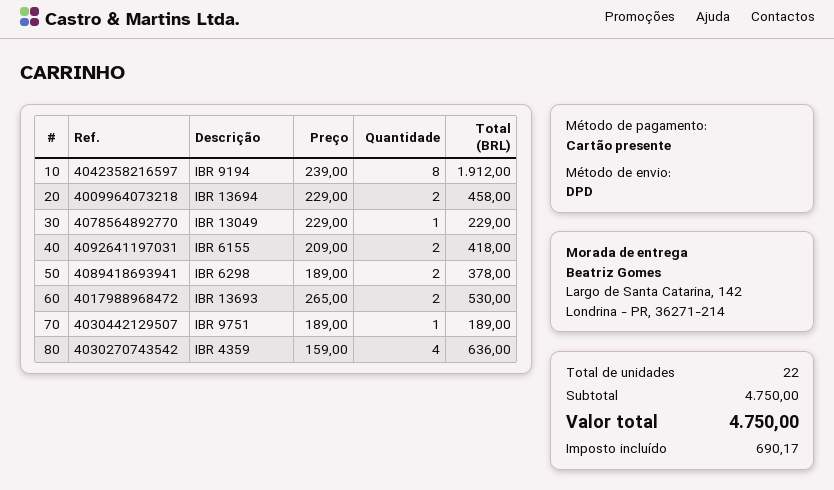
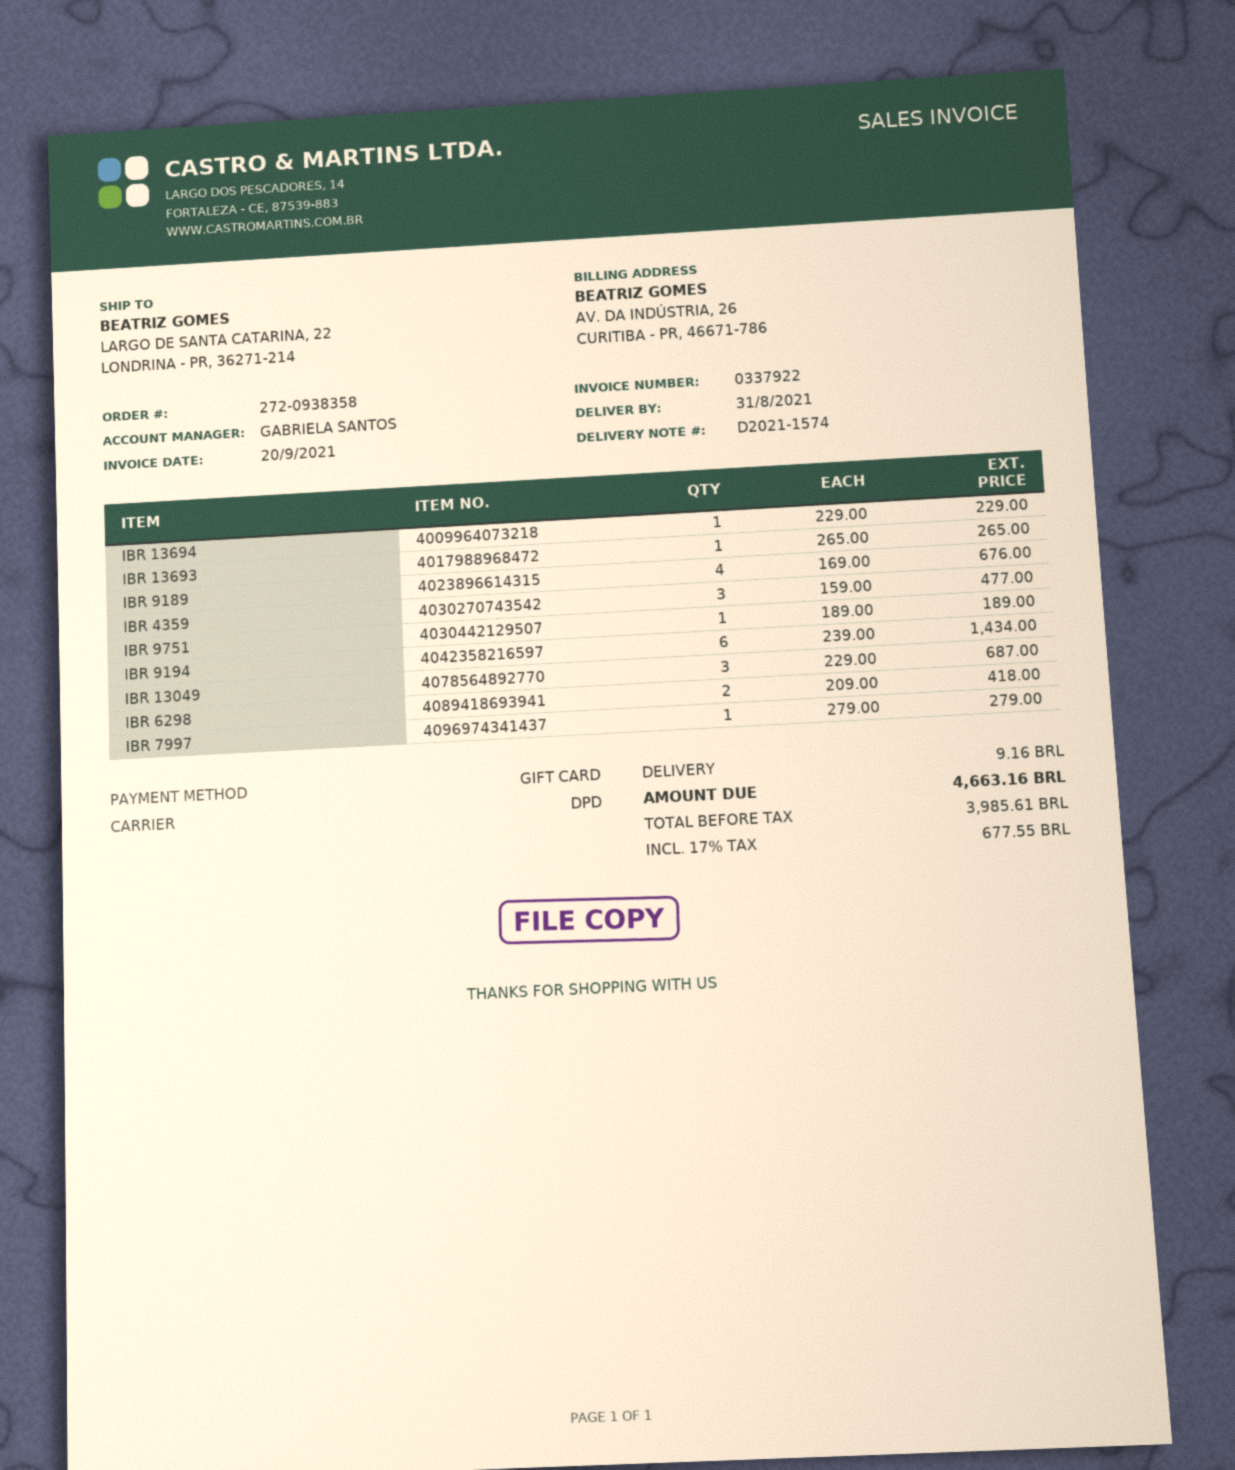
ship to: Largo de Santa Catarina, 142, Londrina - PR, 36271-214 -> LARGO DE SANTA CATARINA, 22, LONDRINA - PR, 36271-214
IBR 9194: 8 x 239.00 = 1912.00 -> 6 x 239.00 = 1434.00
IBR 13694: 2 x 229.00 = 458.00 -> 1 x 229.00 = 229.00
IBR 13049: 1 x 229.00 = 229.00 -> 3 x 229.00 = 687.00
IBR 6155: 2 x 209.00 = 418.00 -> none
IBR 6298: 2 x 189.00 = 378.00 -> 2 x 209.00 = 418.00
IBR 13693: 2 x 265.00 = 530.00 -> 1 x 265.00 = 265.00
IBR 4359: 4 x 159.00 = 636.00 -> 3 x 159.00 = 477.00
IBR 9189: none -> 4 x 169.00 = 676.00
IBR 7997: none -> 1 x 279.00 = 279.00
shipping: none -> 9.16
tax: 690.17 -> 677.55
total: 4750.00 -> 4663.16

